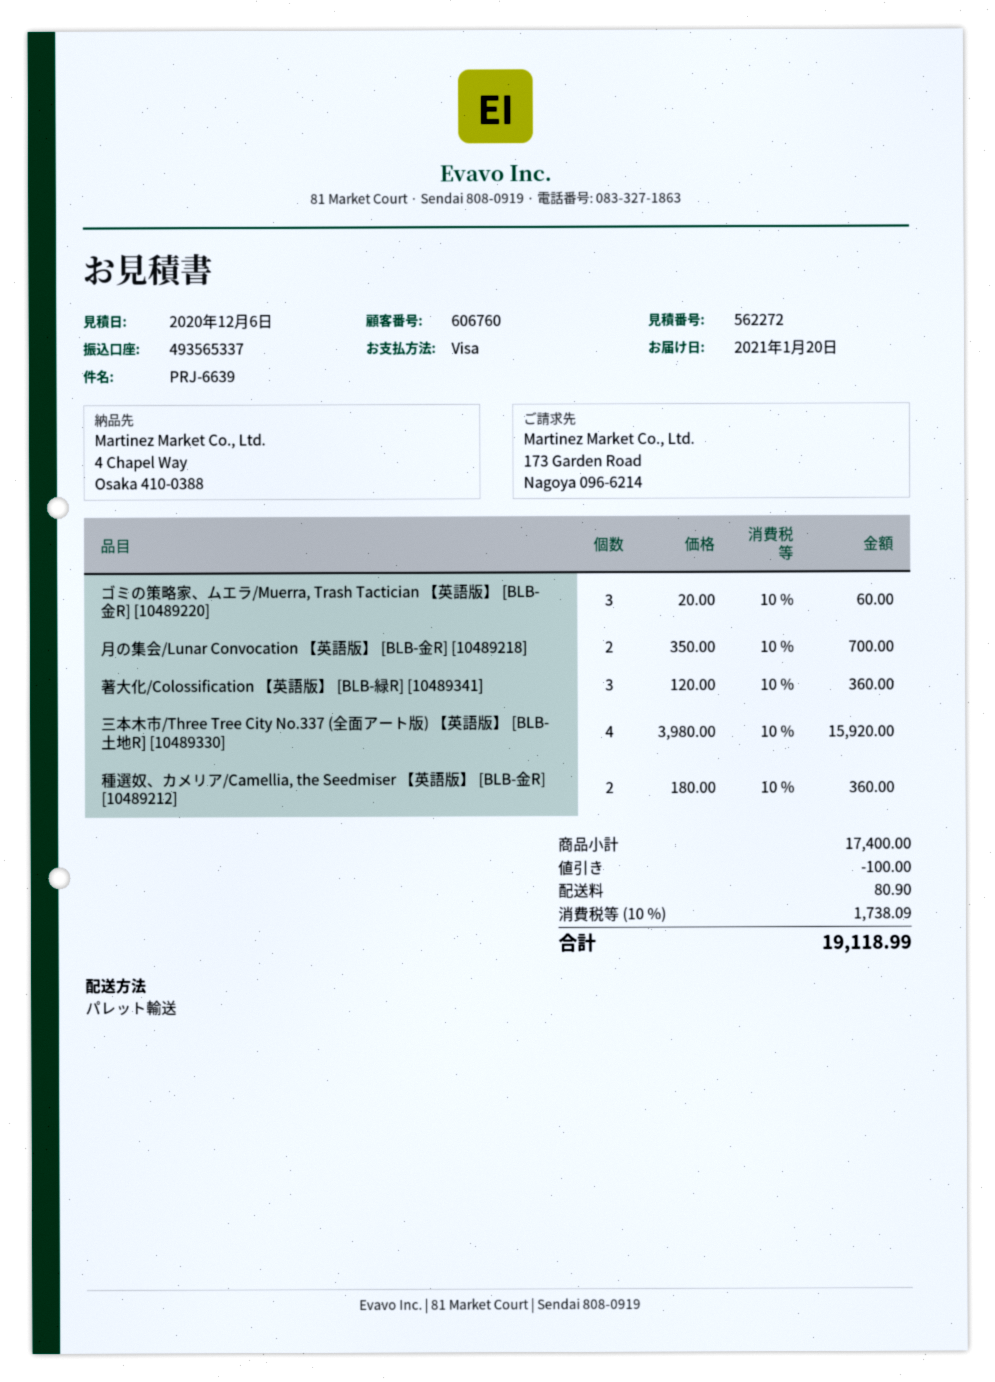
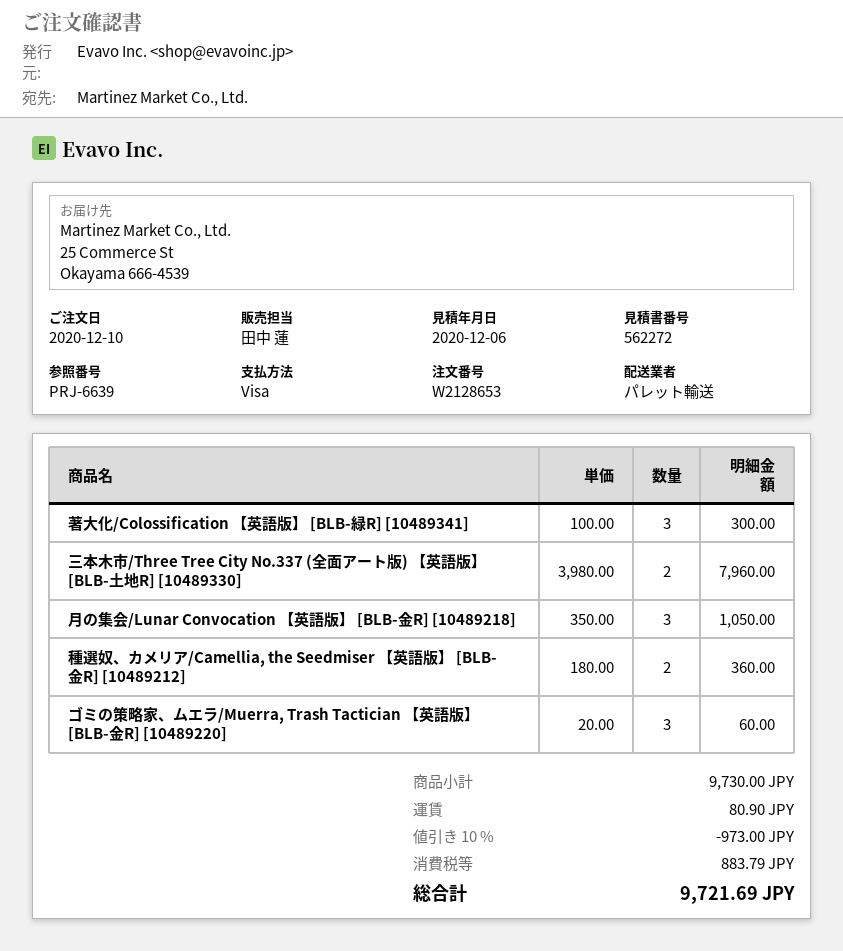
ship to: 4 Chapel Way, Osaka 410-0388 -> 25 Commerce St, Okayama 666-4539
月の集会/Lunar Convocation 【英語版】 [BLB-金R] [10489218]: 2 x 350.00 = 700.00 -> 3 x 350.00 = 1050.00
著大化/Colossification 【英語版】 [BLB-緑R] [10489341]: 3 x 120.00 = 360.00 -> 3 x 100.00 = 300.00
三本木市/Three Tree City No.337 (全面アート版) 【英語版】 [BLB-土地R] [10489330]: 4 x 3980.00 = 15920.00 -> 2 x 3980.00 = 7960.00
subtotal: 17400.00 -> 9730.00
discount: 100.00 -> 973.00
tax: 1738.09 -> 883.79
total: 19118.99 -> 9721.69

